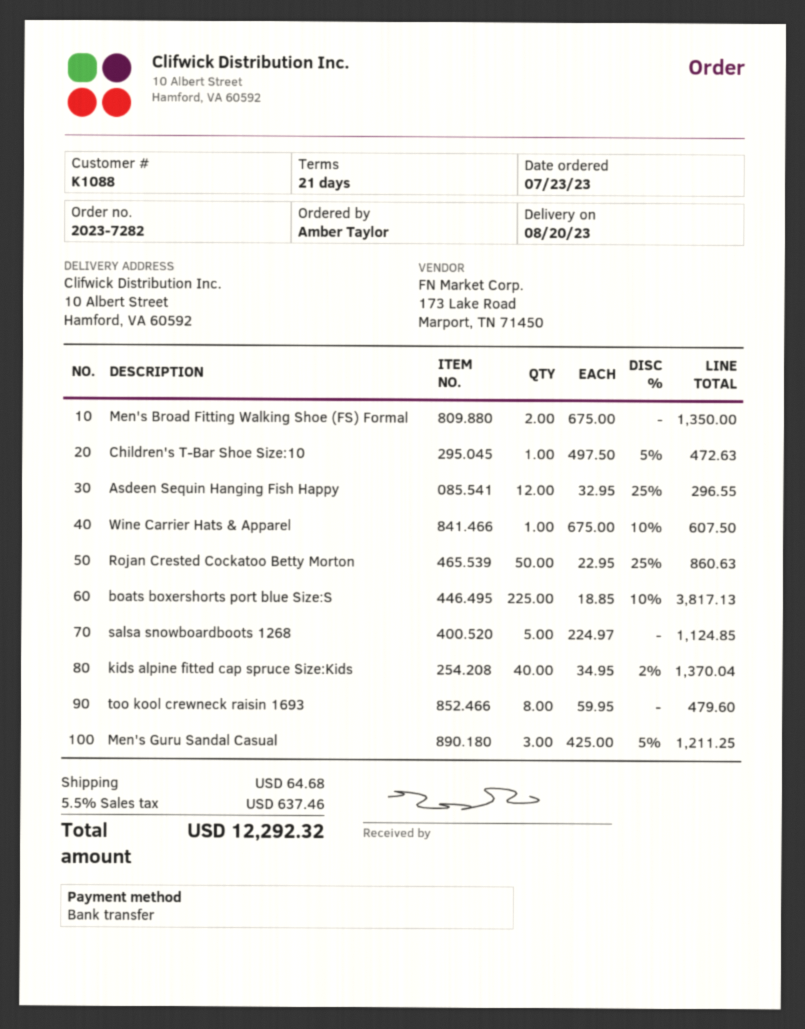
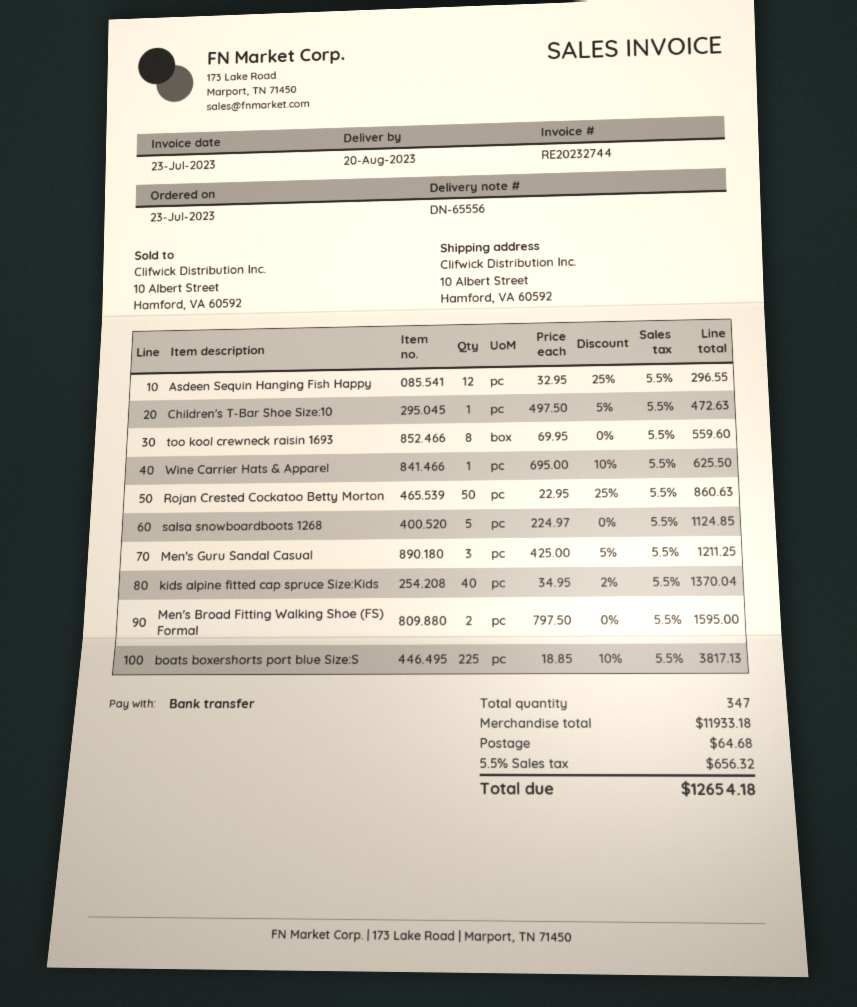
Men's Broad Fitting Walking Shoe (FS) Formal: 2 x 675.00 = 1350.00 -> 2 x 797.50 = 1595.00
Wine Carrier Hats & Apparel: 1 x 675.00 - 10% = 607.50 -> 1 x 695.00 - 10% = 625.50
too kool crewneck raisin 1693: 8 x 59.95 = 479.60 -> 8 x 69.95 = 559.60
tax: 5.5% = 637.46 -> 5.5% = 656.32
total: 12292.32 -> 12654.18

